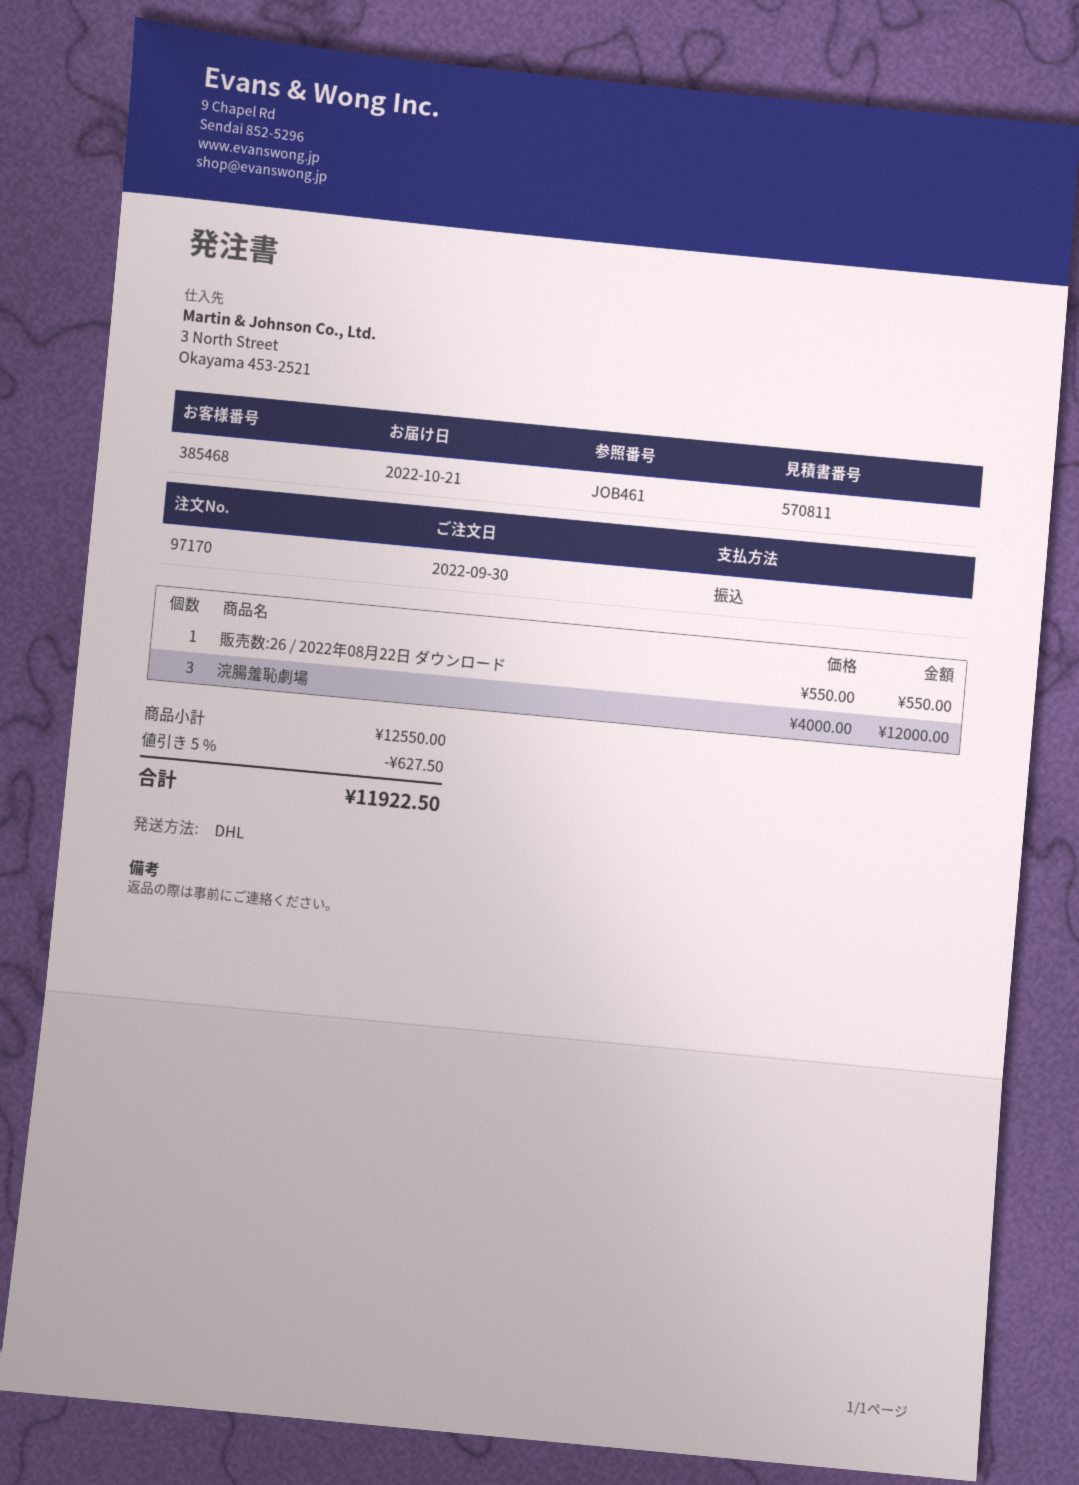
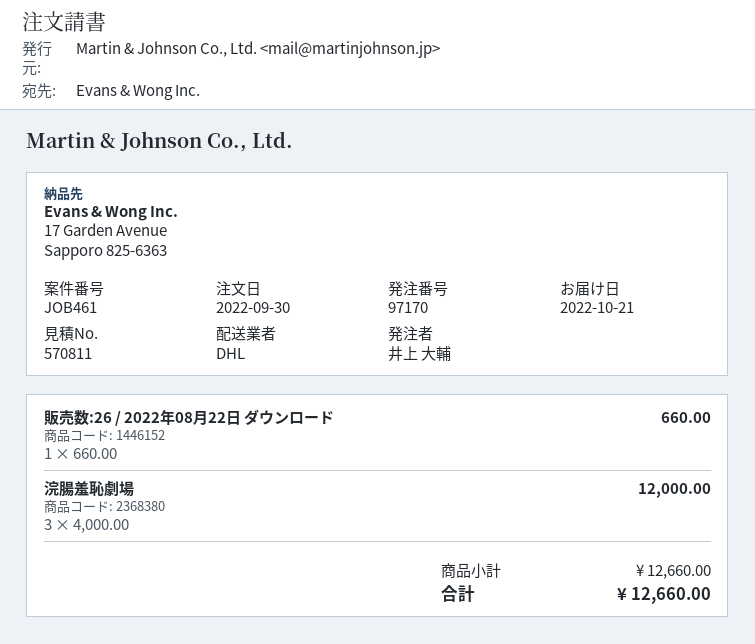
販売数:26 / 2022年08月22日 ダウンロード: 1 x 550.00 = 550.00 -> 1 x 660.00 = 660.00
subtotal: 12550.00 -> 12660.00
discount: 5% = 627.50 -> none
total: 11922.50 -> 12660.00

